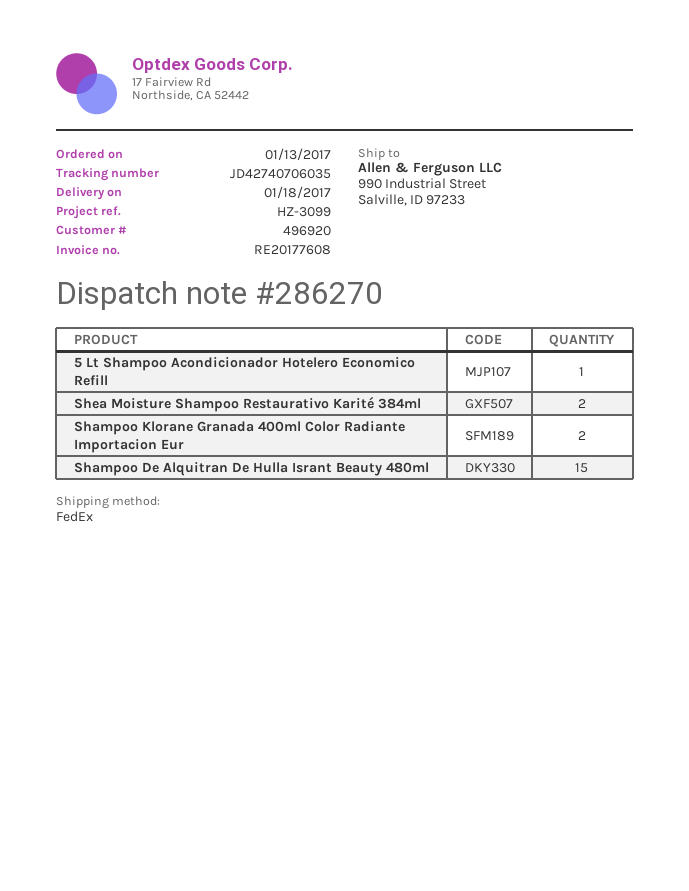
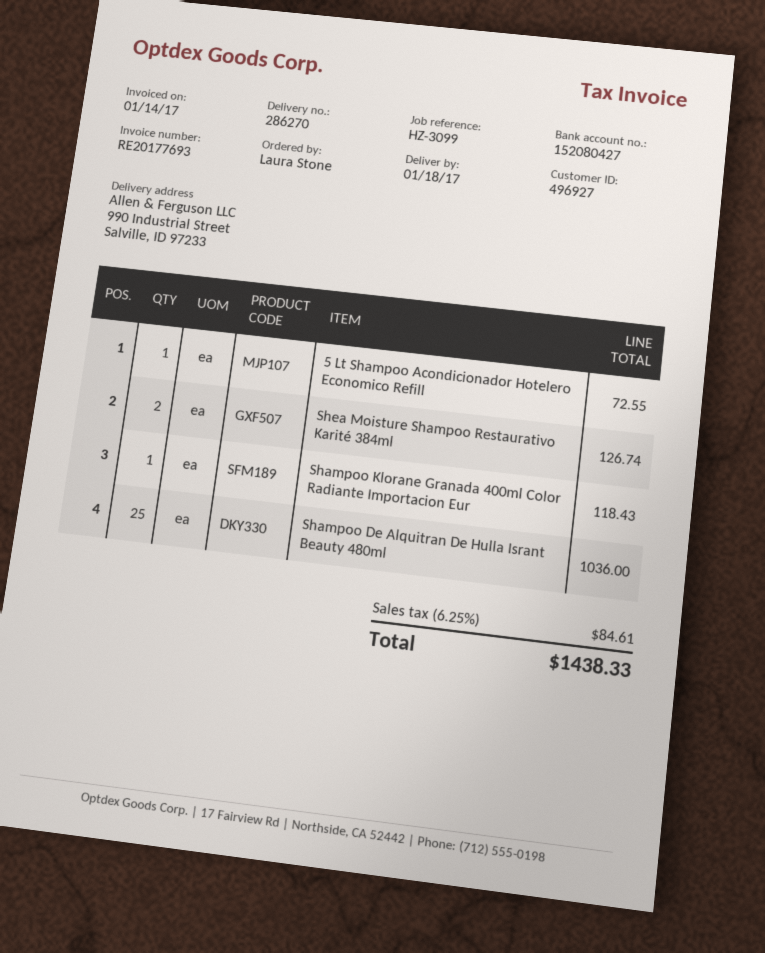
invoice number: RE20177608 -> RE20177693
customer number: 496920 -> 496927
Shampoo Klorane Granada 400ml Color Radiante Importacion Eur: 2 -> 1
Shampoo De Alquitran De Hulla Isrant Beauty 480ml: 15 -> 25

